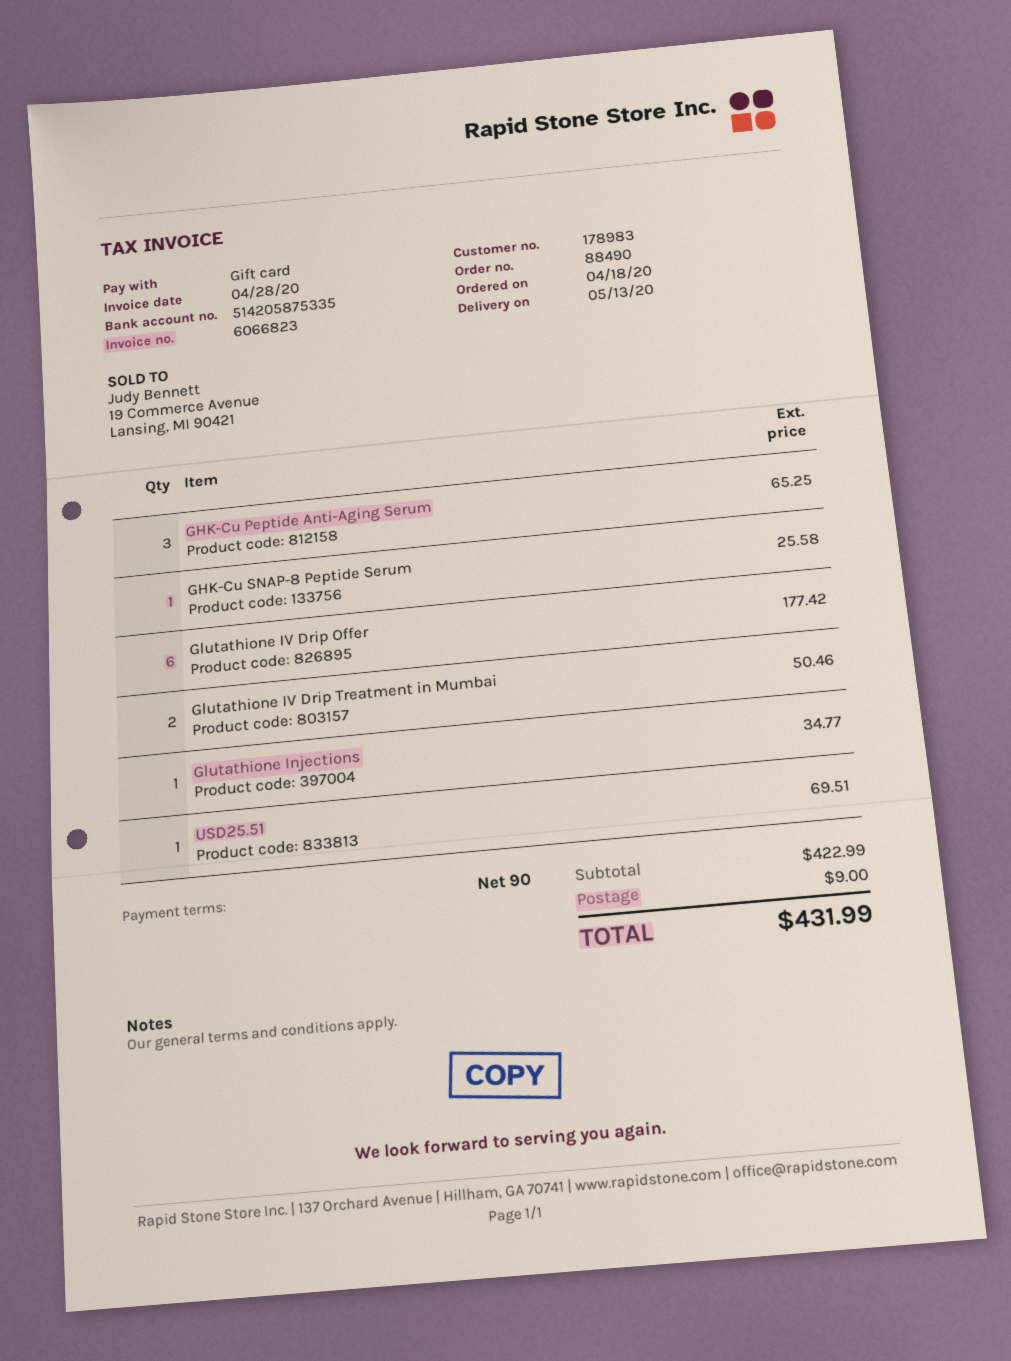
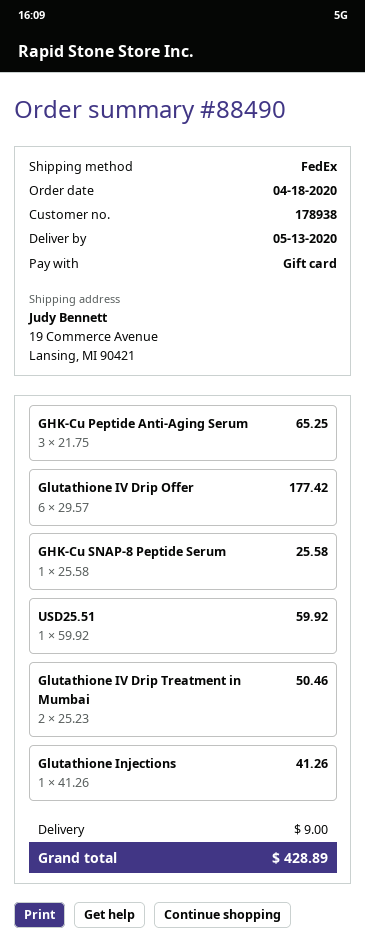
customer number: 178983 -> 178938
Glutathione Injections: 1 for 34.77 -> 1 for 41.26
USD25.51: 1 for 69.51 -> 1 for 59.92
total: 431.99 -> 428.89

